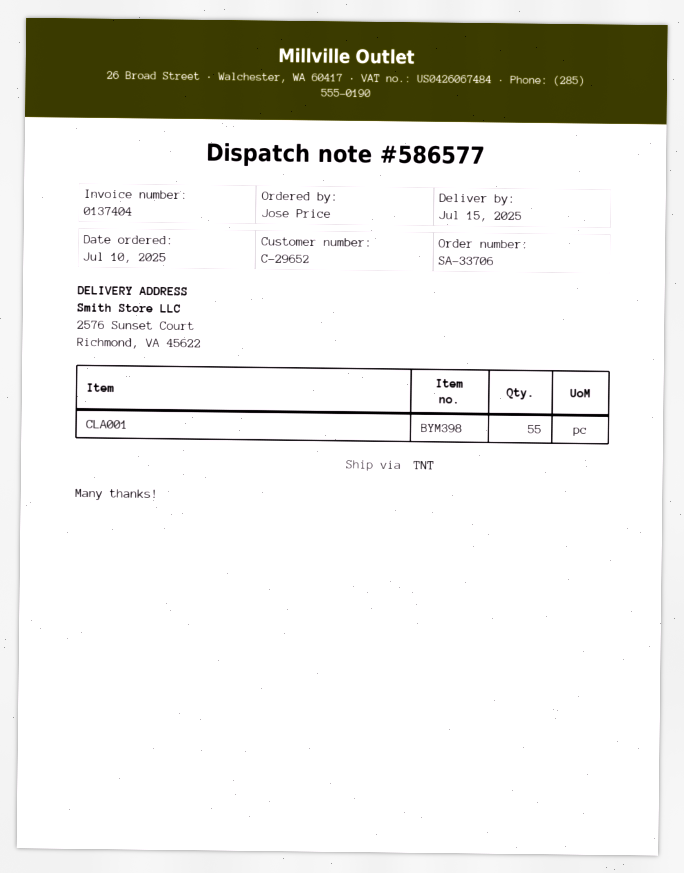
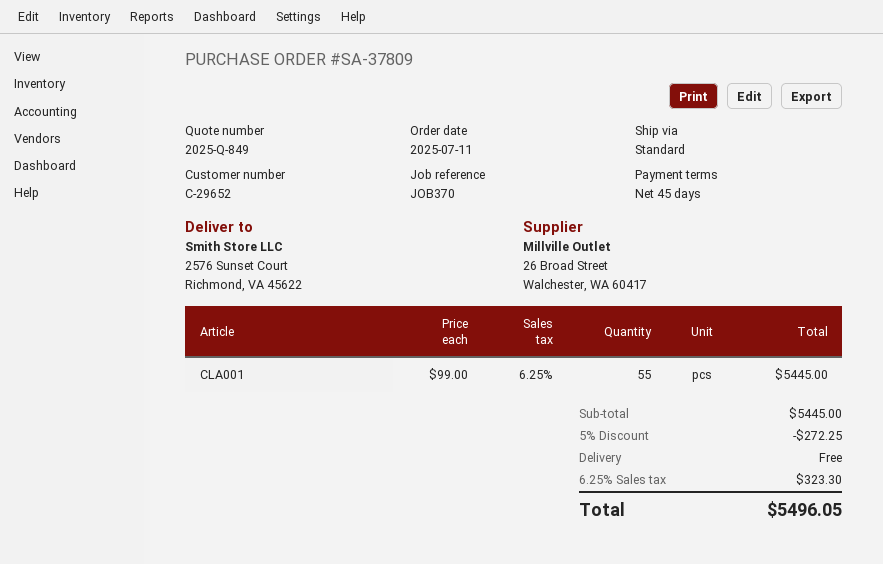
order number: SA-33706 -> SA-37809
order date: 2025-07-10 -> 2025-07-11
shipping method: TNT -> standard

